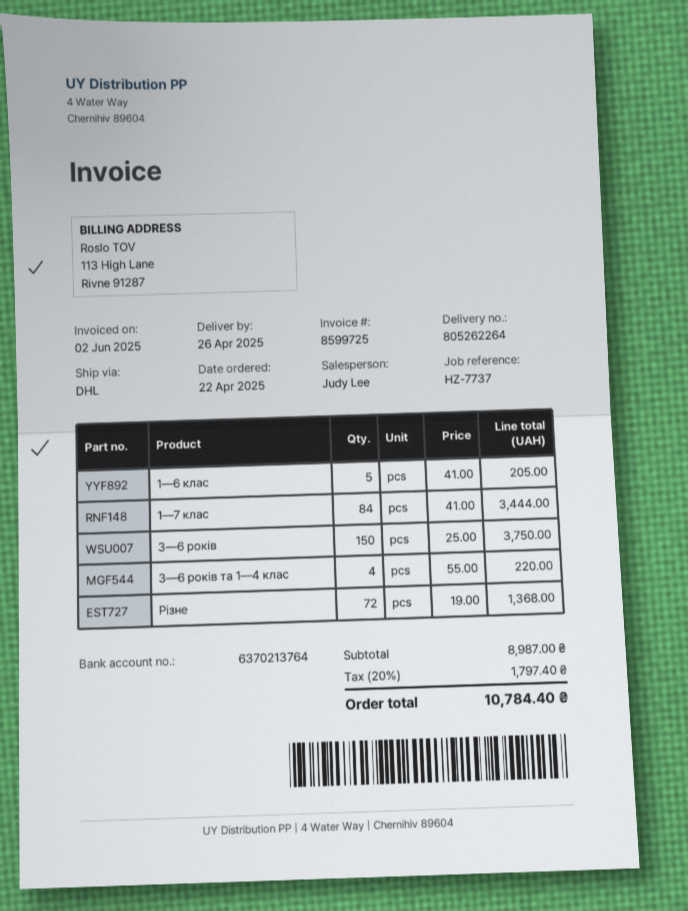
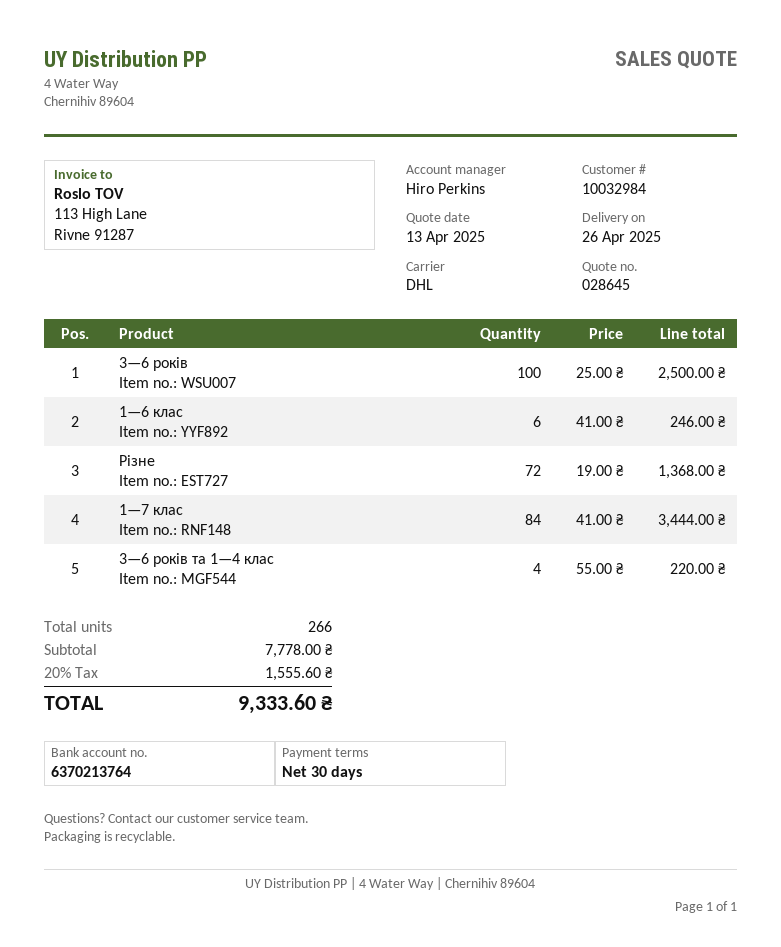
sales rep: Judy Lee -> Hiro Perkins
1—6 клас: 5 x 41.00 = 205.00 -> 6 x 41.00 = 246.00
3—6 років: 150 x 25.00 = 3750.00 -> 100 x 25.00 = 2500.00
subtotal: 8987.00 -> 7778.00
tax: 20% = 1797.40 -> 20% = 1555.60
total: 10784.40 -> 9333.60

